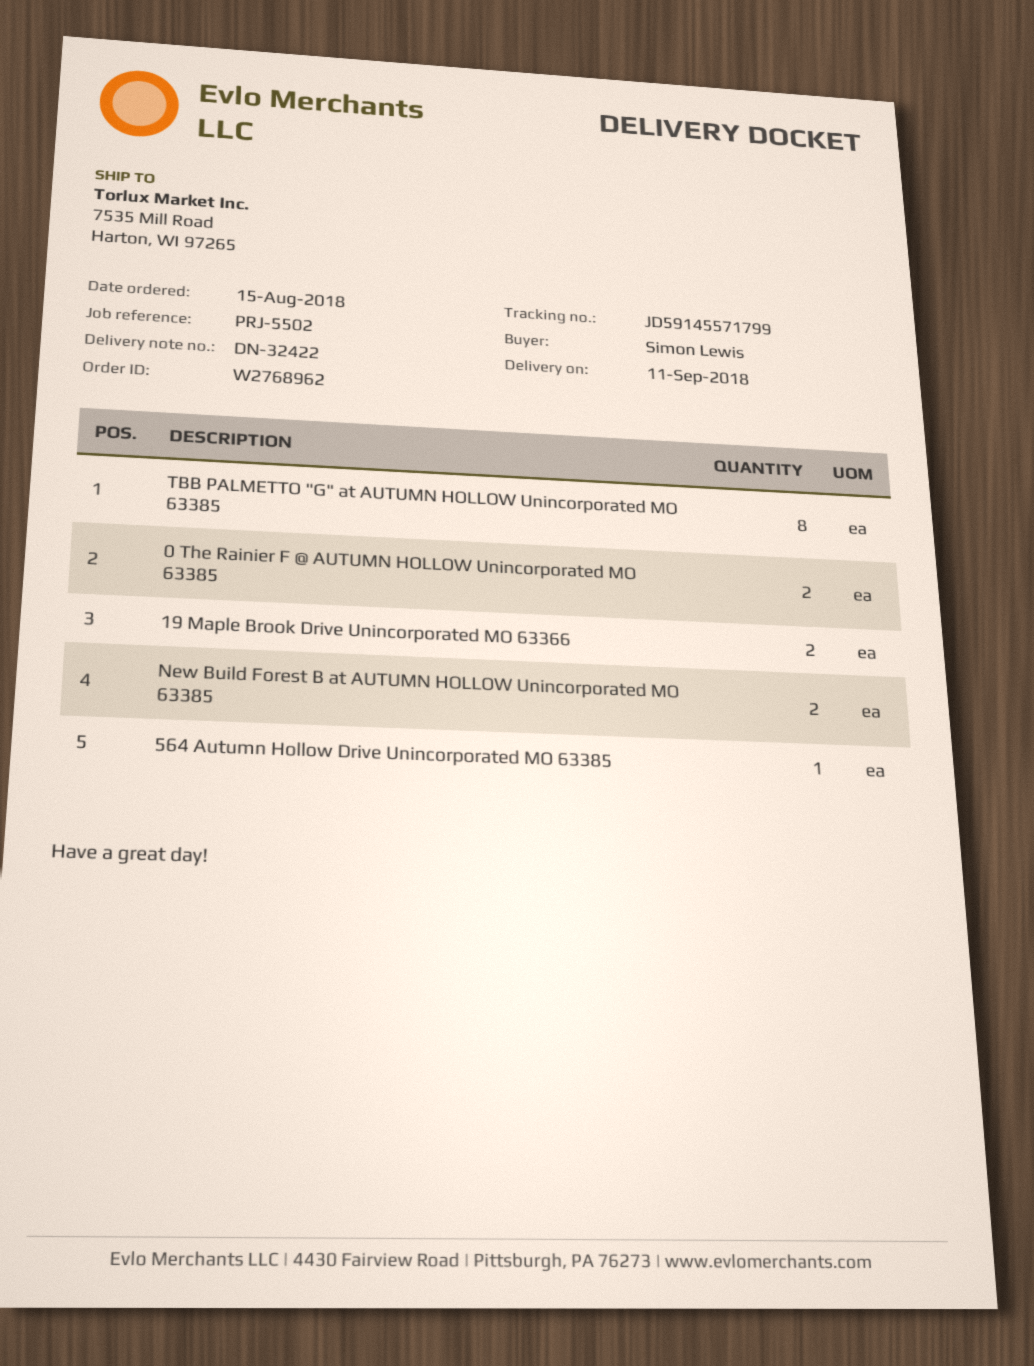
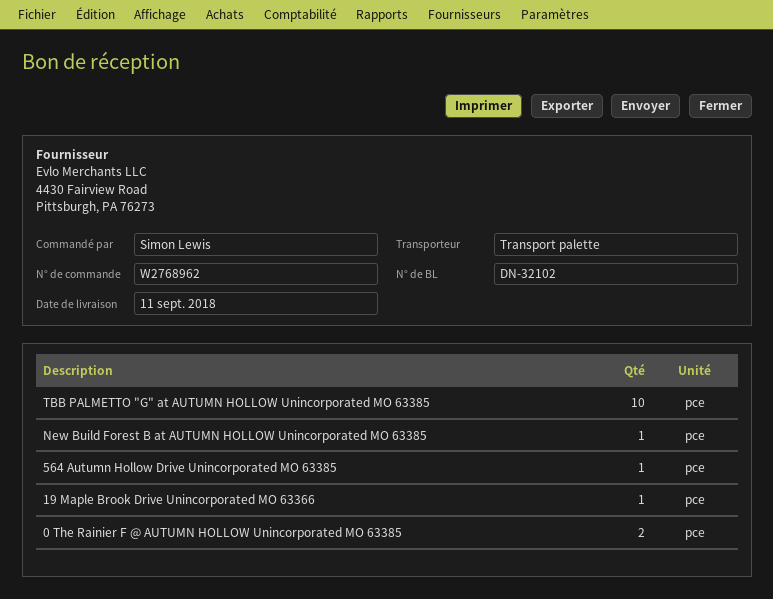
delivery note number: DN-32422 -> DN-32102
TBB PALMETTO "G" at AUTUMN HOLLOW Unincorporated MO 63385: 8 -> 10
19 Maple Brook Drive Unincorporated MO 63366: 2 -> 1
New Build Forest B at AUTUMN HOLLOW Unincorporated MO 63385: 2 -> 1

